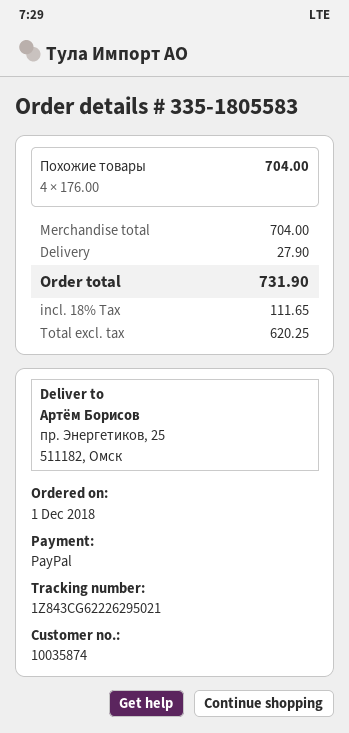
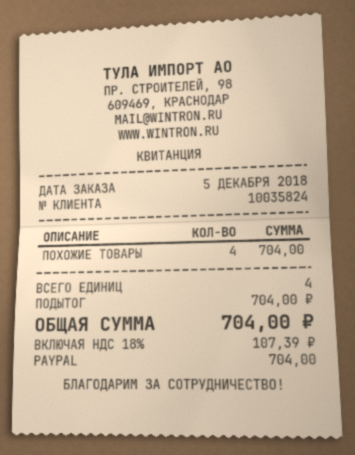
order date: 2018-12-01 -> 2018-12-05
customer number: 10035874 -> 10035824
shipping: 27.90 -> none
tax: 18% = 111.65 -> 18% = 107.39
total: 731.90 -> 704.00

